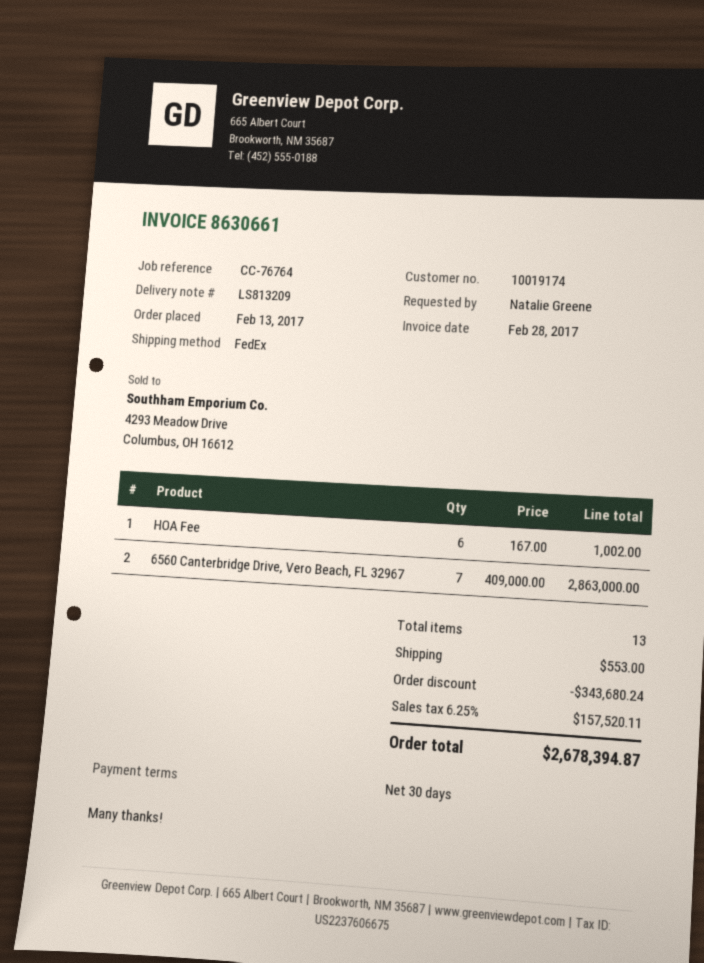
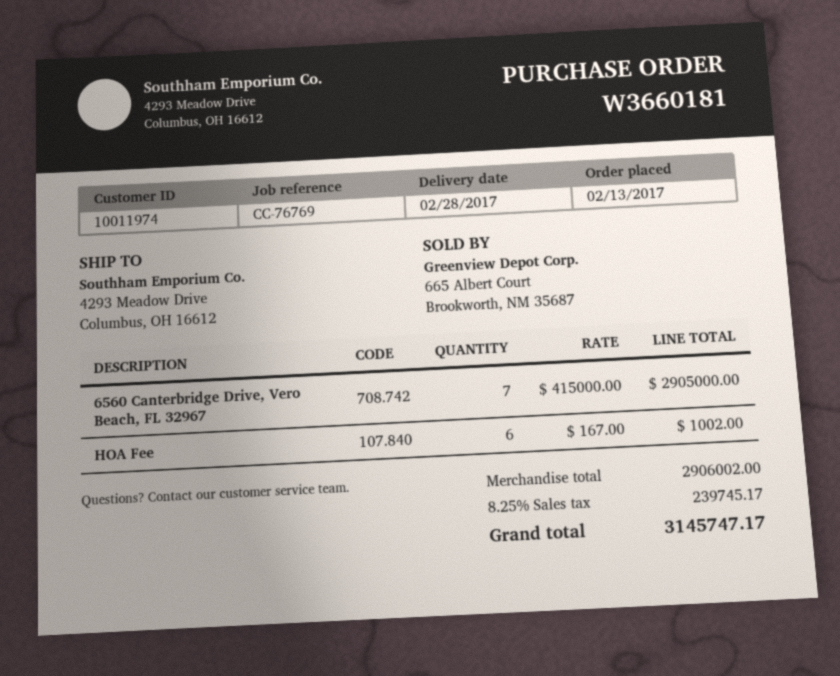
customer number: 10019174 -> 10011974
reference: CC-76764 -> CC-76769
6560 Canterbridge Drive, Vero Beach, FL 32967: 7 x 409000.00 = 2863000.00 -> 7 x 415000.00 = 2905000.00
discount: 343680.24 -> none
shipping: 553.00 -> none
tax: 6.25% = 157520.11 -> 8.25% = 239745.17
total: 2678394.87 -> 3145747.17

